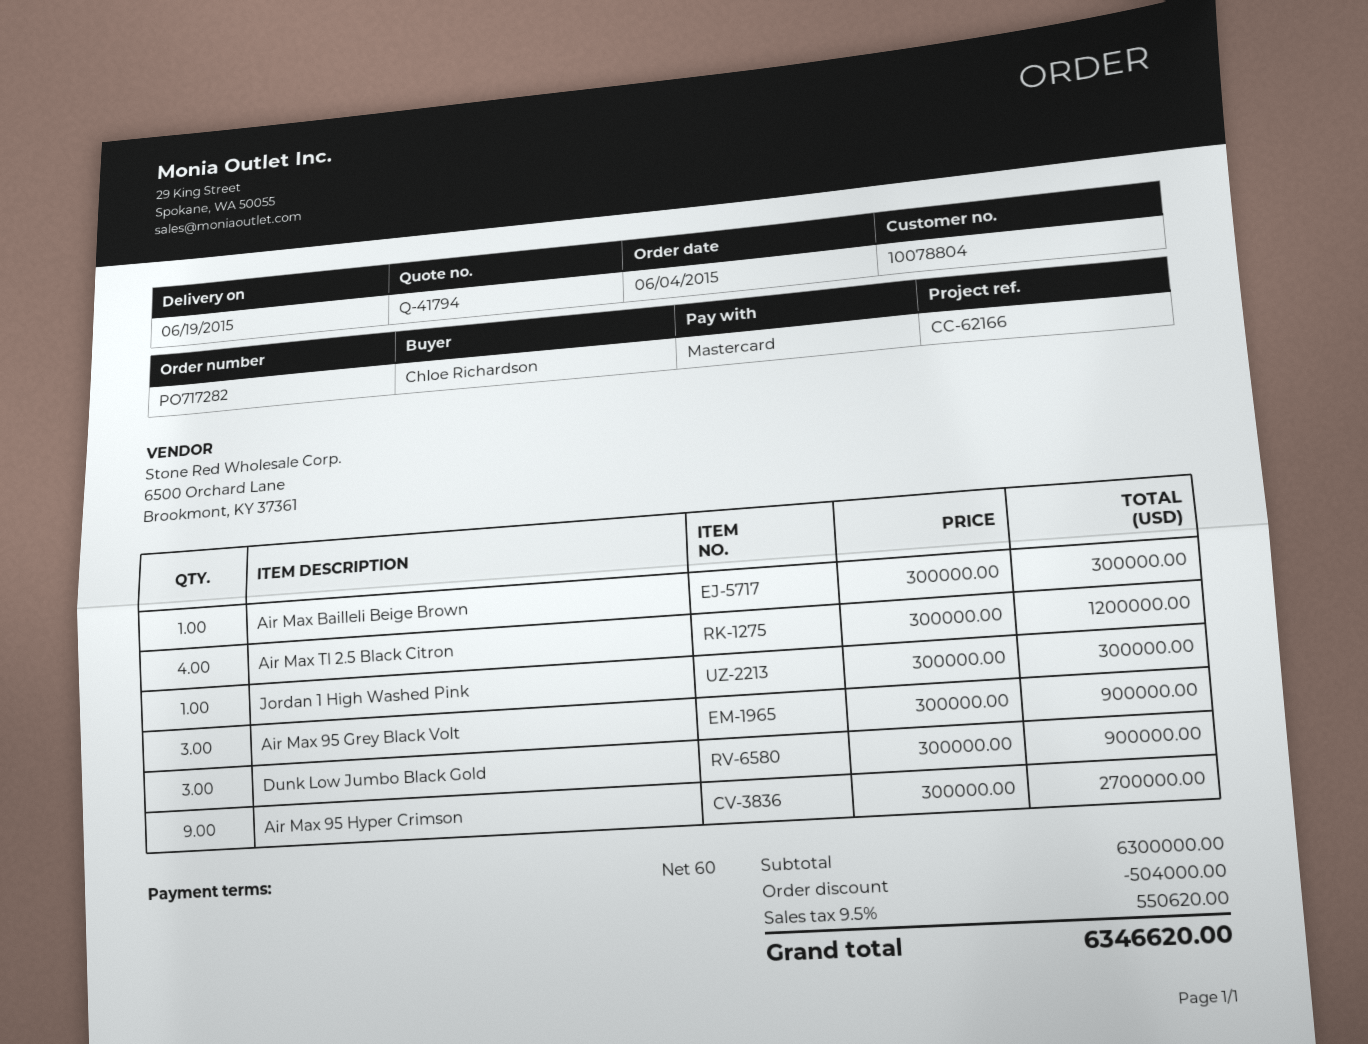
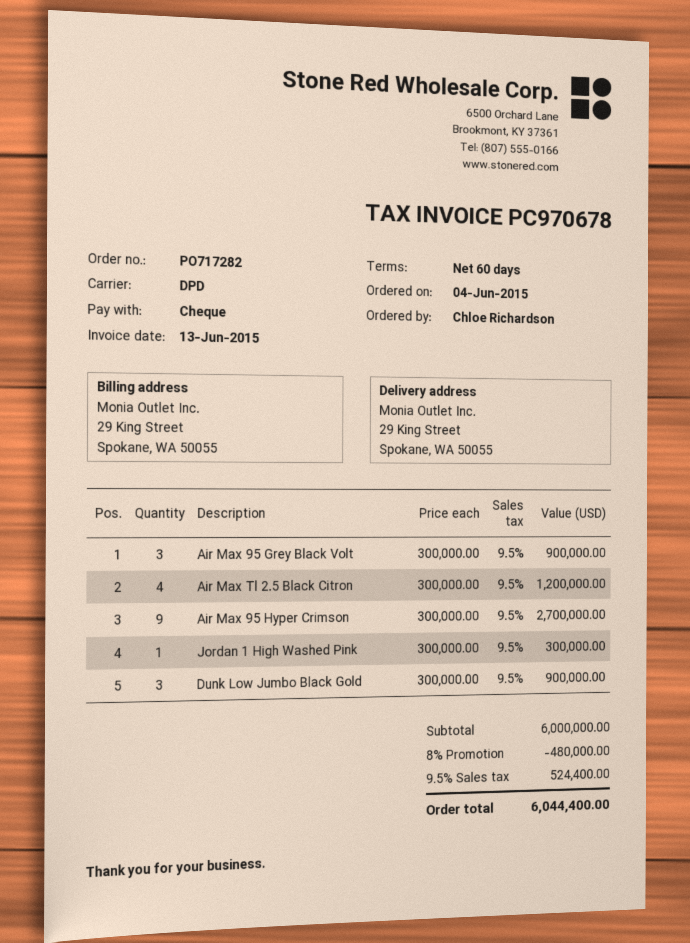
payment method: Mastercard -> cheque
Air Max Bailleli Beige Brown: 1 x 300000.00 = 300000.00 -> none
subtotal: 6300000.00 -> 6000000.00
discount: 504000.00 -> 480000.00
tax: 9.5% = 550620.00 -> 9.5% = 524400.00
total: 6346620.00 -> 6044400.00

